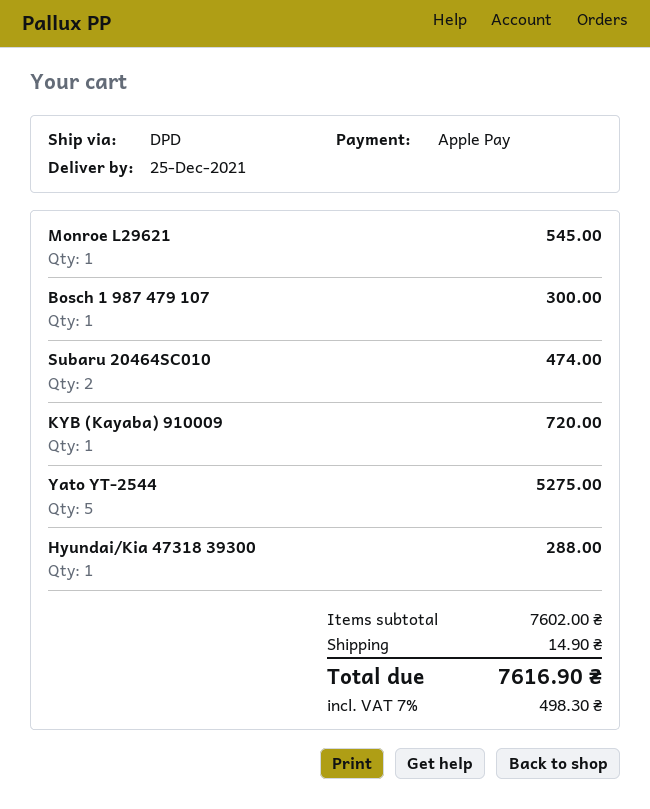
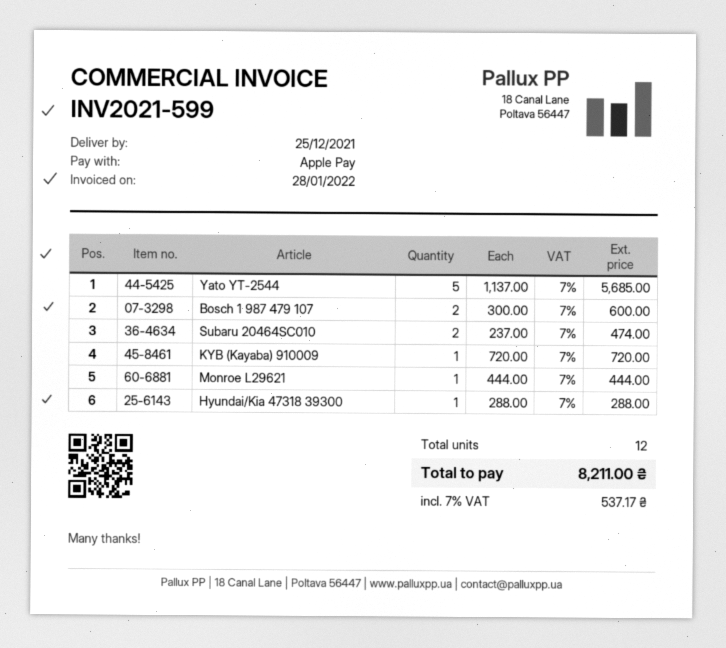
Monroe L29621: 1 for 545.00 -> 1 for 444.00
Bosch 1 987 479 107: 1 for 300.00 -> 2 for 600.00
Yato YT-2544: 5 for 5275.00 -> 5 for 5685.00
shipping: 14.90 -> none
tax: 7% = 498.30 -> 7% = 537.17
total: 7616.90 -> 8211.00

